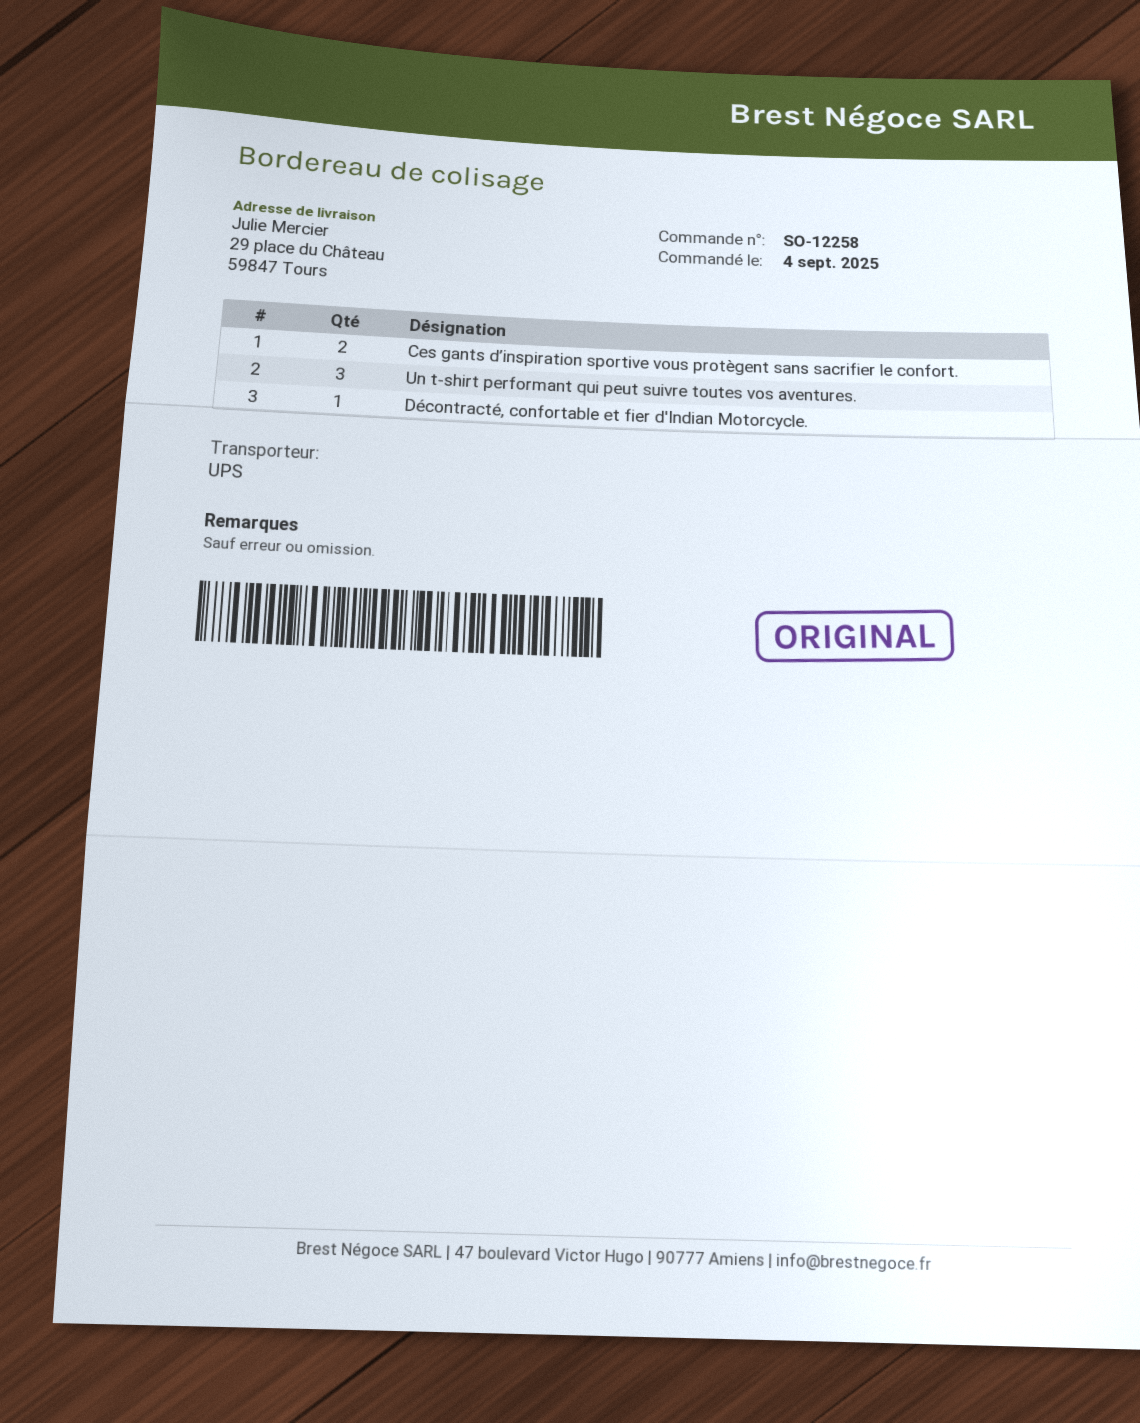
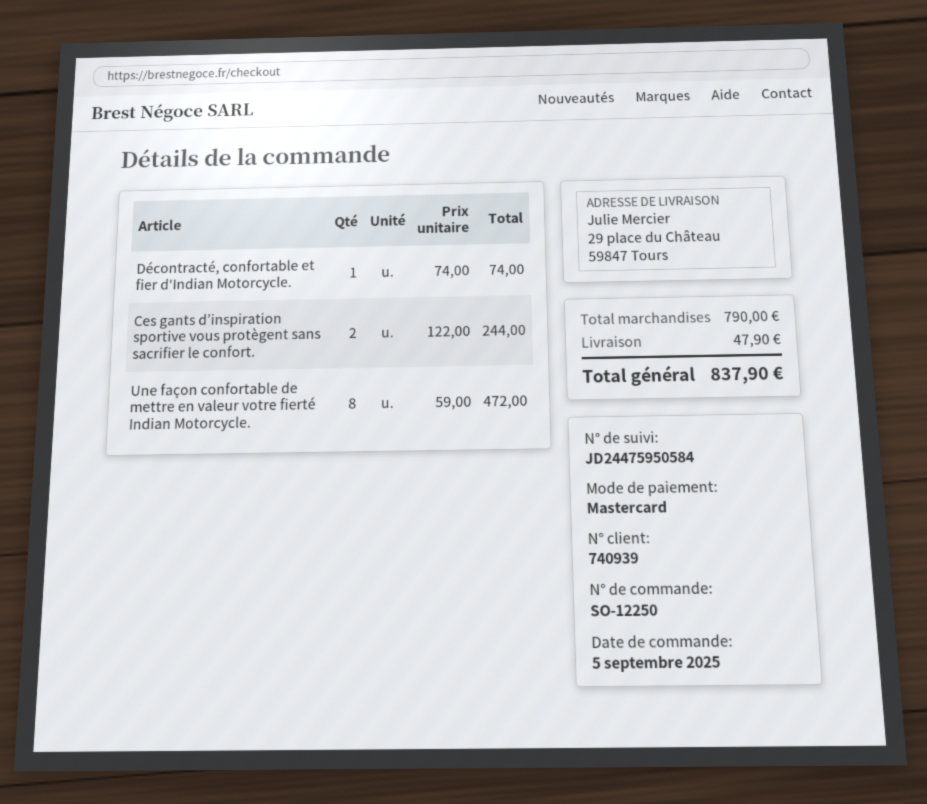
order number: SO-12258 -> SO-12250
order date: 2025-09-04 -> 2025-09-05
Un t-shirt performant qui peut suivre toutes vos aventures.: 3 -> none
Une façon confortable de mettre en valeur votre fierté Indian Motorcycle.: none -> 8

